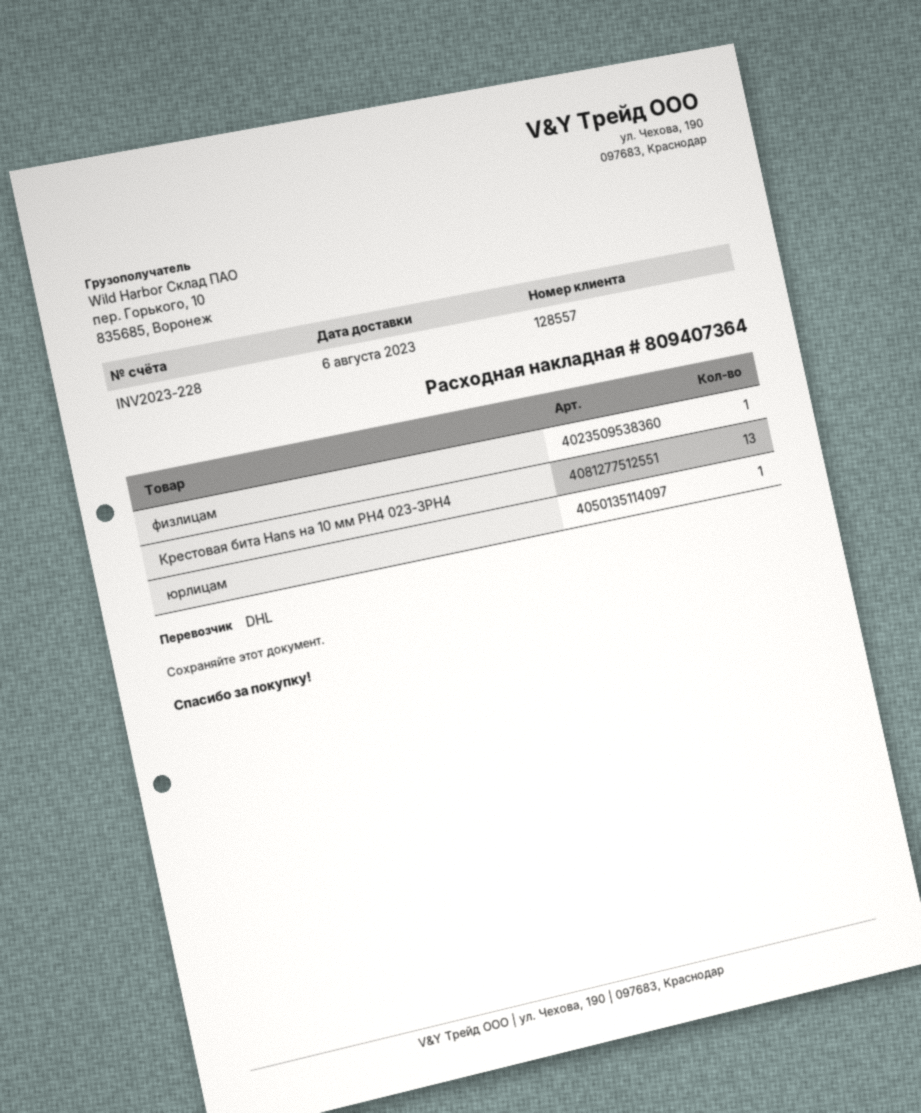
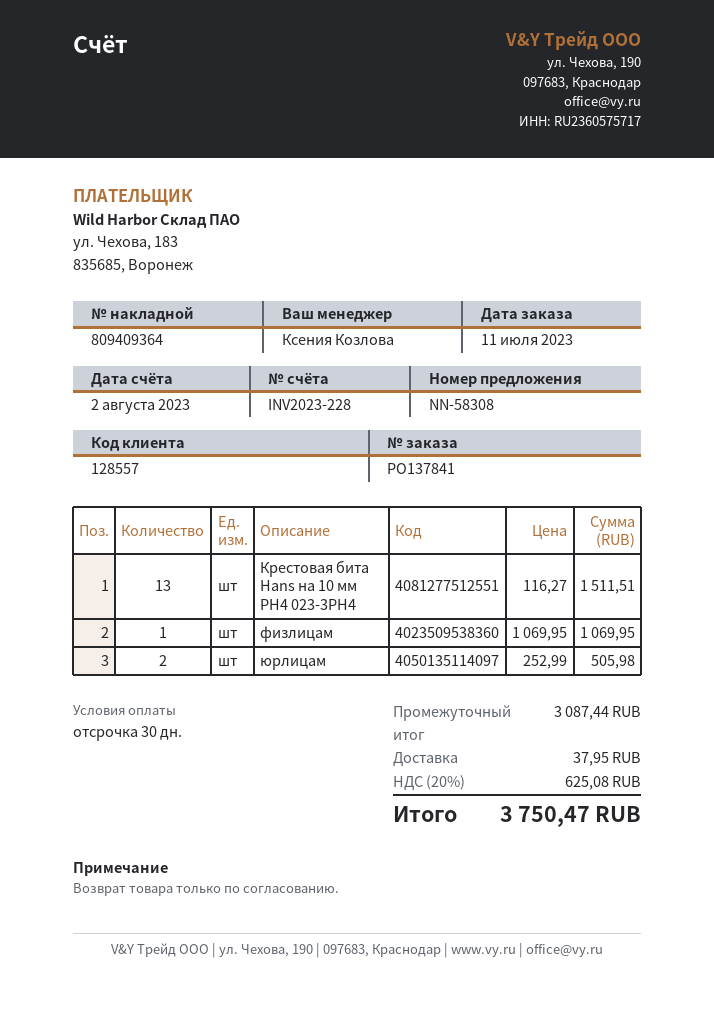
delivery note number: 809407364 -> 809409364
юрлицам: 1 -> 2

